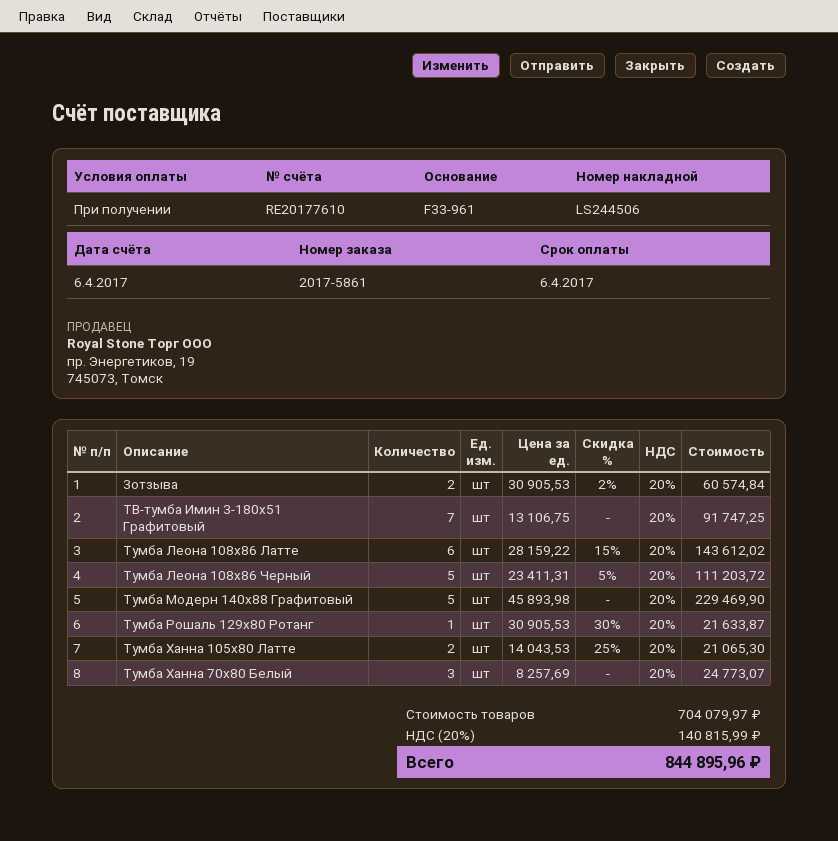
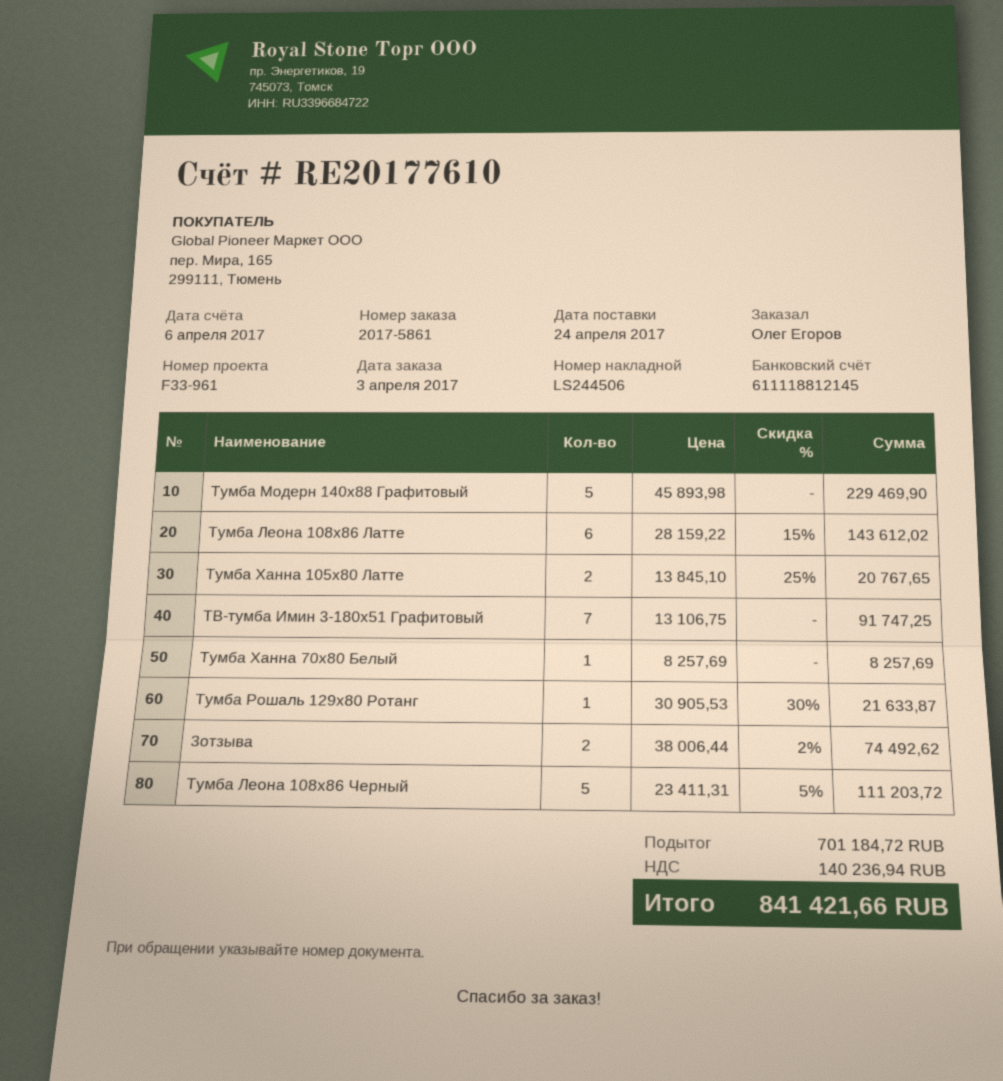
3отзыва: 2 x 30905.53 - 2% = 60574.84 -> 2 x 38006.44 - 2% = 74492.62
Тумба Ханна 105x80 Латте: 2 x 14043.53 - 25% = 21065.30 -> 2 x 13845.10 - 25% = 20767.65
Тумба Ханна 70x80 Белый: 3 x 8257.69 = 24773.07 -> 1 x 8257.69 = 8257.69
subtotal: 704079.97 -> 701184.72
tax: 140815.99 -> 140236.94
total: 844895.96 -> 841421.66

